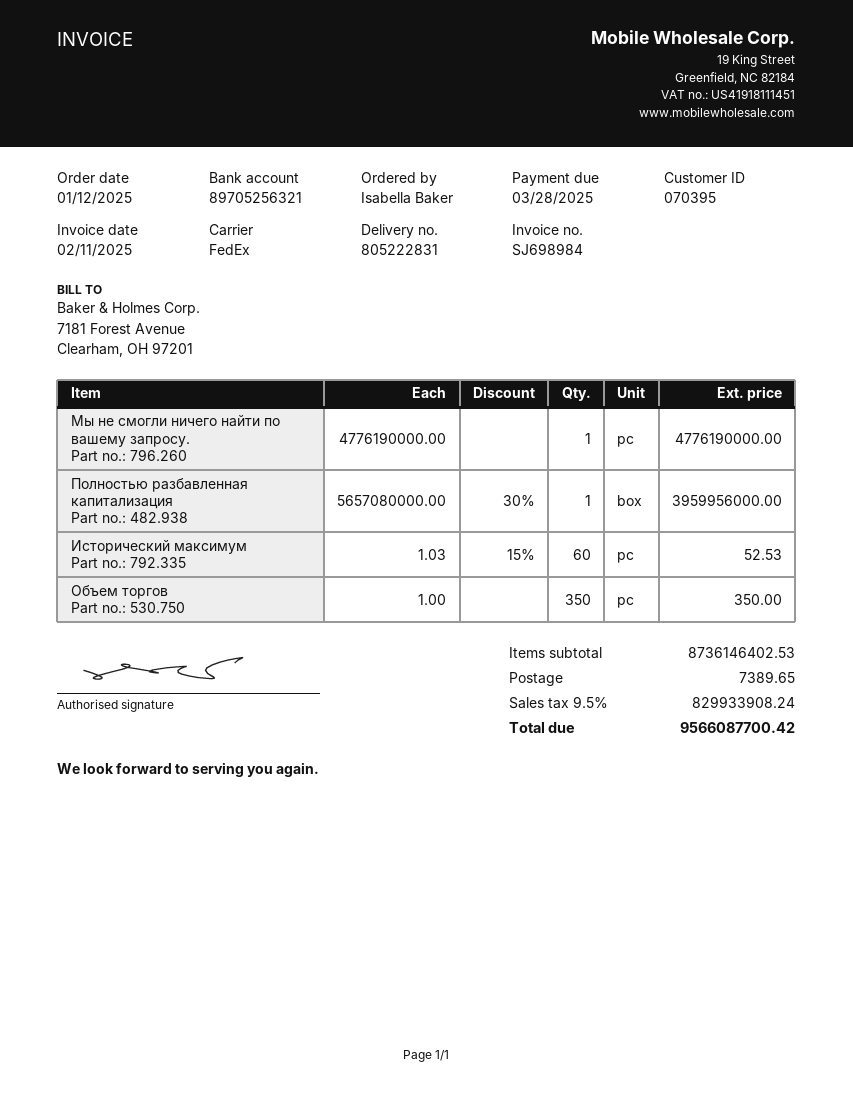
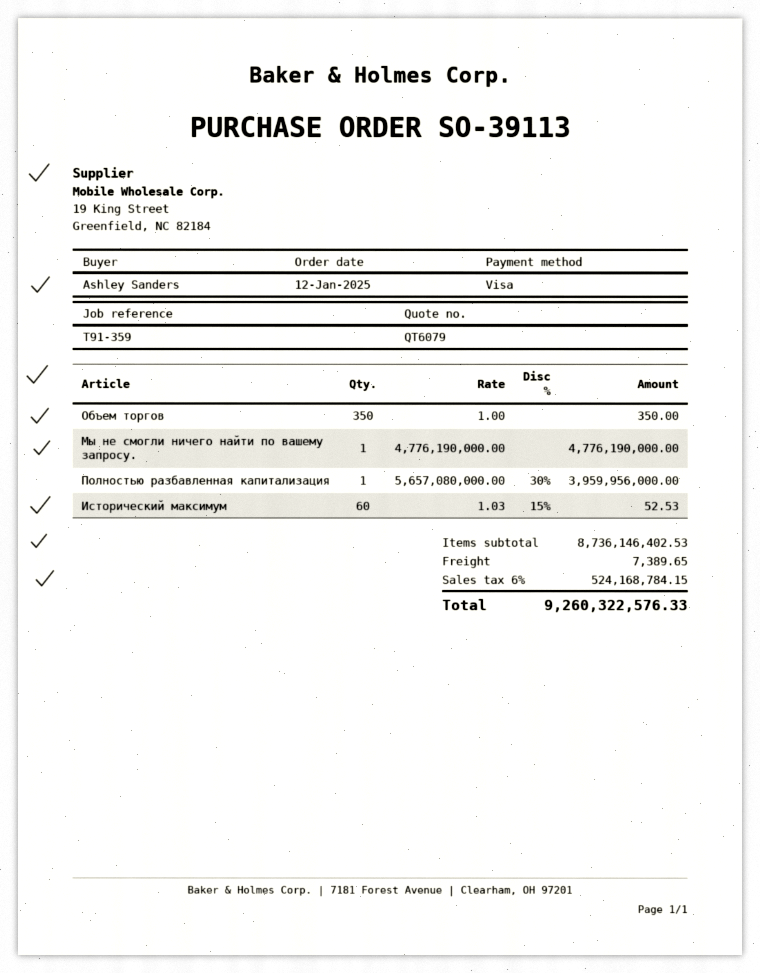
ordered by: Isabella Baker -> Ashley Sanders
tax: 9.5% = 829933908.24 -> 6% = 524168784.15
total: 9566087700.42 -> 9260322576.33

